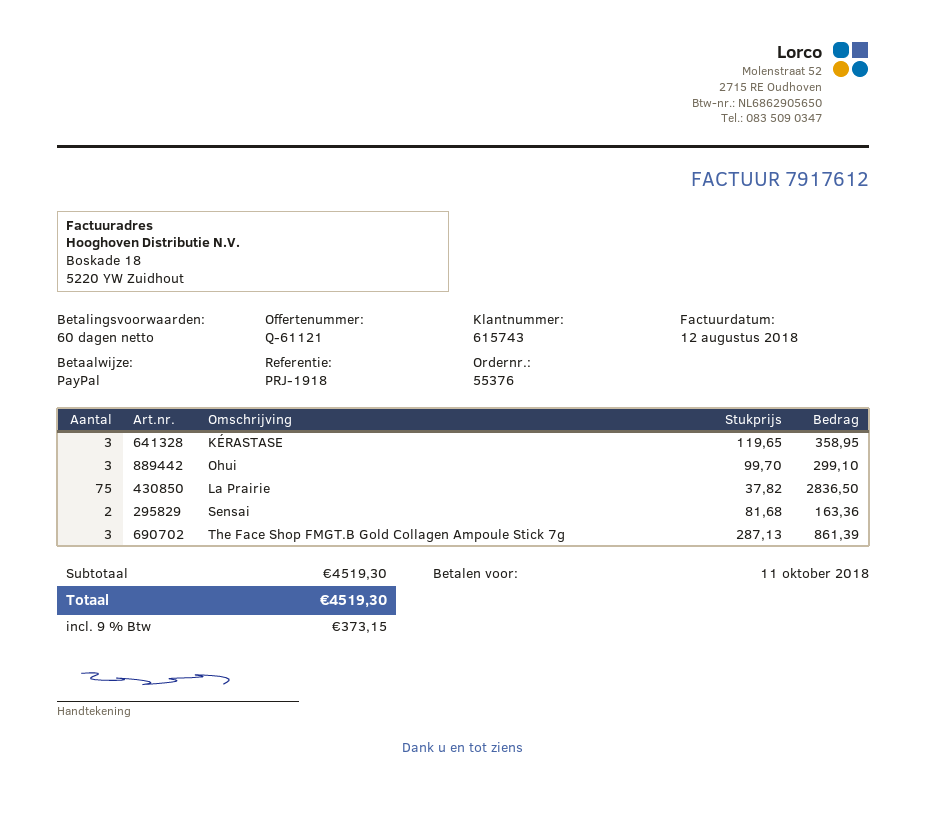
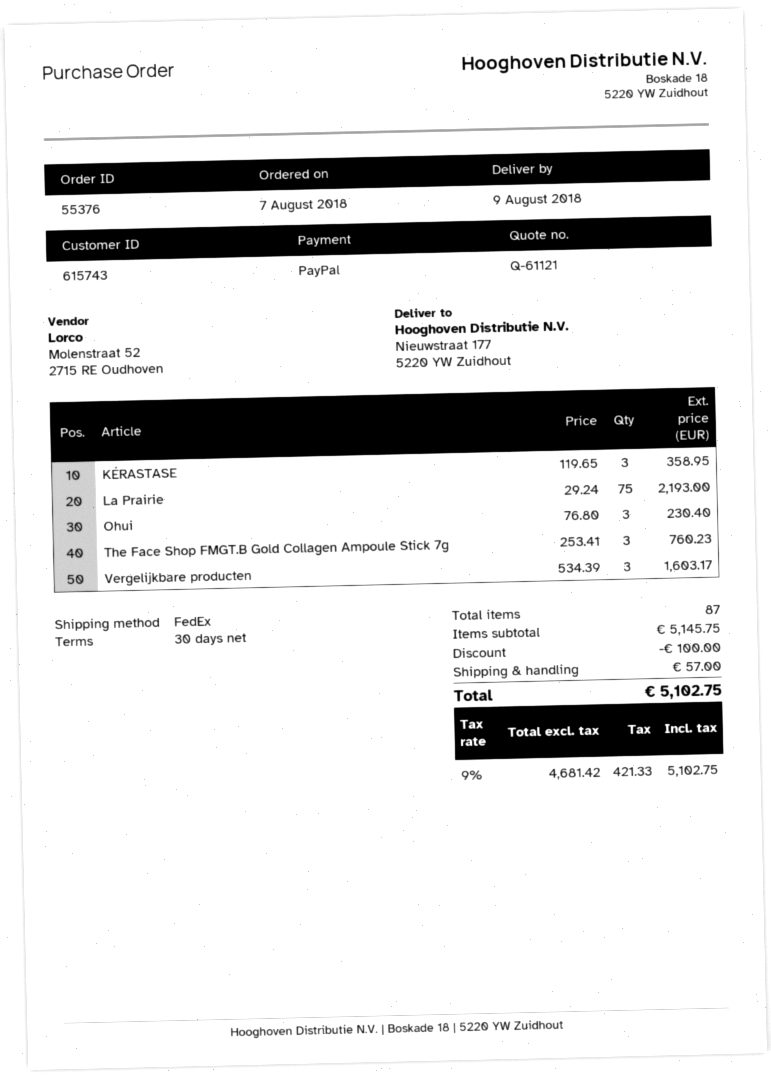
payment terms: 60 days -> 30 days
Ohui: 3 x 99.70 = 299.10 -> 3 x 76.80 = 230.40
La Prairie: 75 x 37.82 = 2836.50 -> 75 x 29.24 = 2193.00
Sensai: 2 x 81.68 = 163.36 -> none
The Face Shop FMGT.B Gold Collagen Ampoule Stick 7g: 3 x 287.13 = 861.39 -> 3 x 253.41 = 760.23
Vergelijkbare producten: none -> 3 x 534.39 = 1603.17
subtotal: 4519.30 -> 5145.75
discount: none -> 100.00
shipping: none -> 57.00
tax: 9% = 373.15 -> 9% = 421.33
total: 4519.30 -> 5102.75

